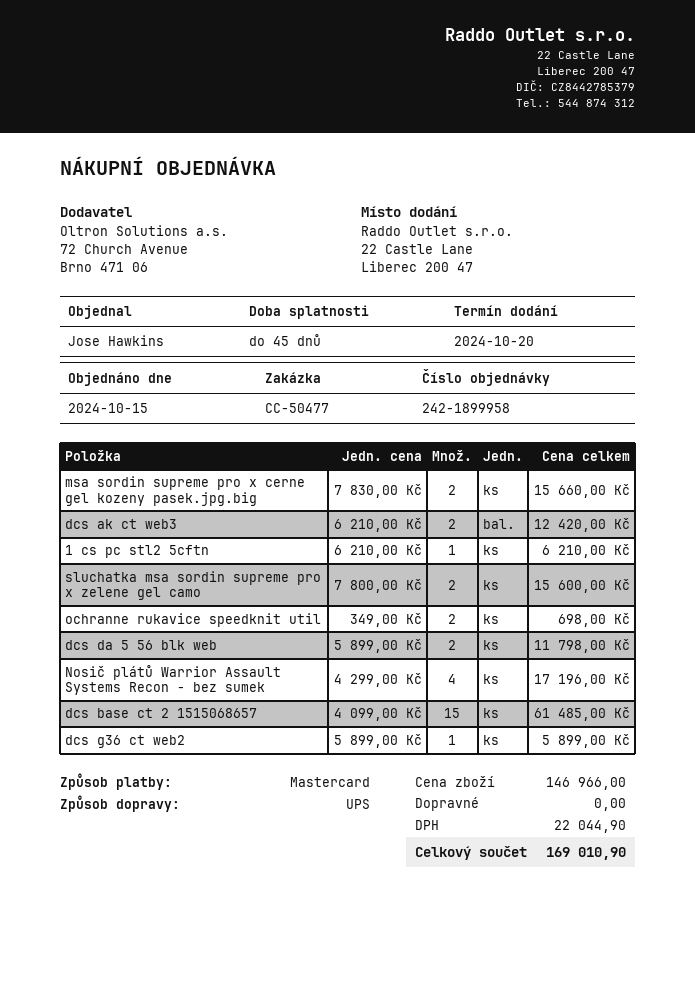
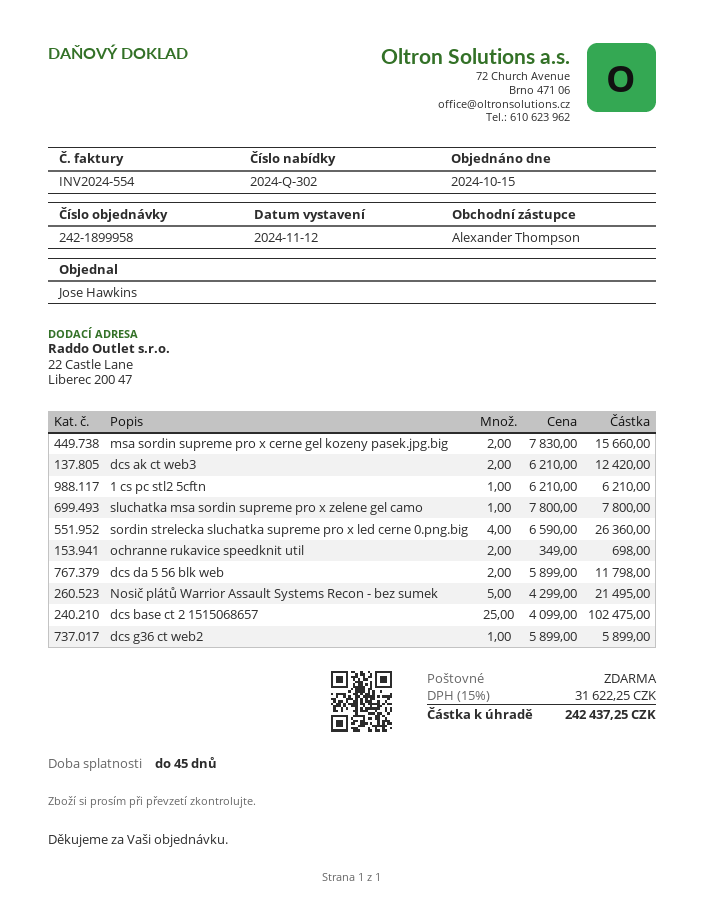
sluchatka msa sordin supreme pro x zelene gel camo: 2 x 7800.00 = 15600.00 -> 1 x 7800.00 = 7800.00
Nosič plátů Warrior Assault Systems Recon - bez sumek: 4 x 4299.00 = 17196.00 -> 5 x 4299.00 = 21495.00
dcs base ct 2 1515068657: 15 x 4099.00 = 61485.00 -> 25 x 4099.00 = 102475.00
sordin strelecka sluchatka supreme pro x led cerne 0.png.big: none -> 4 x 6590.00 = 26360.00
tax: 22044.90 -> 31622.25
total: 169010.90 -> 242437.25

